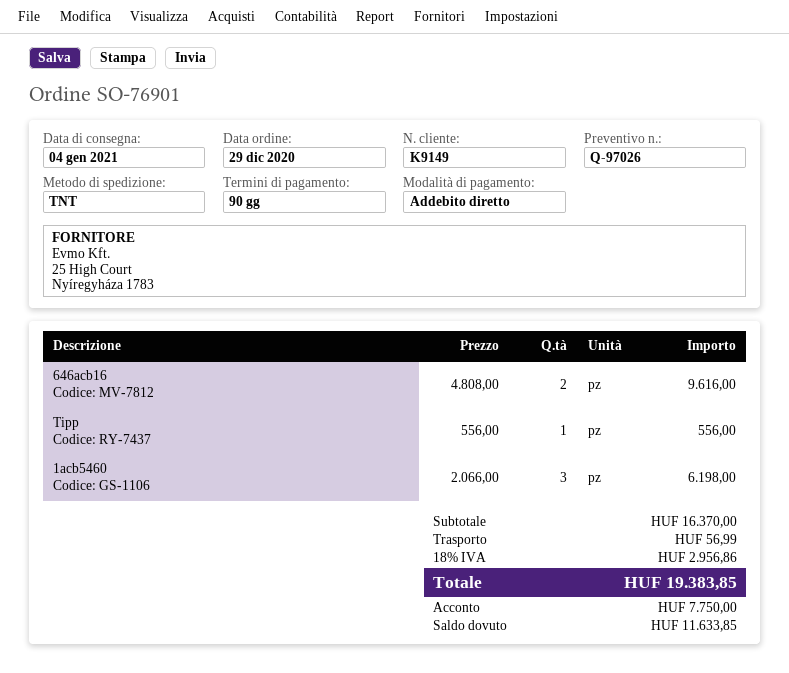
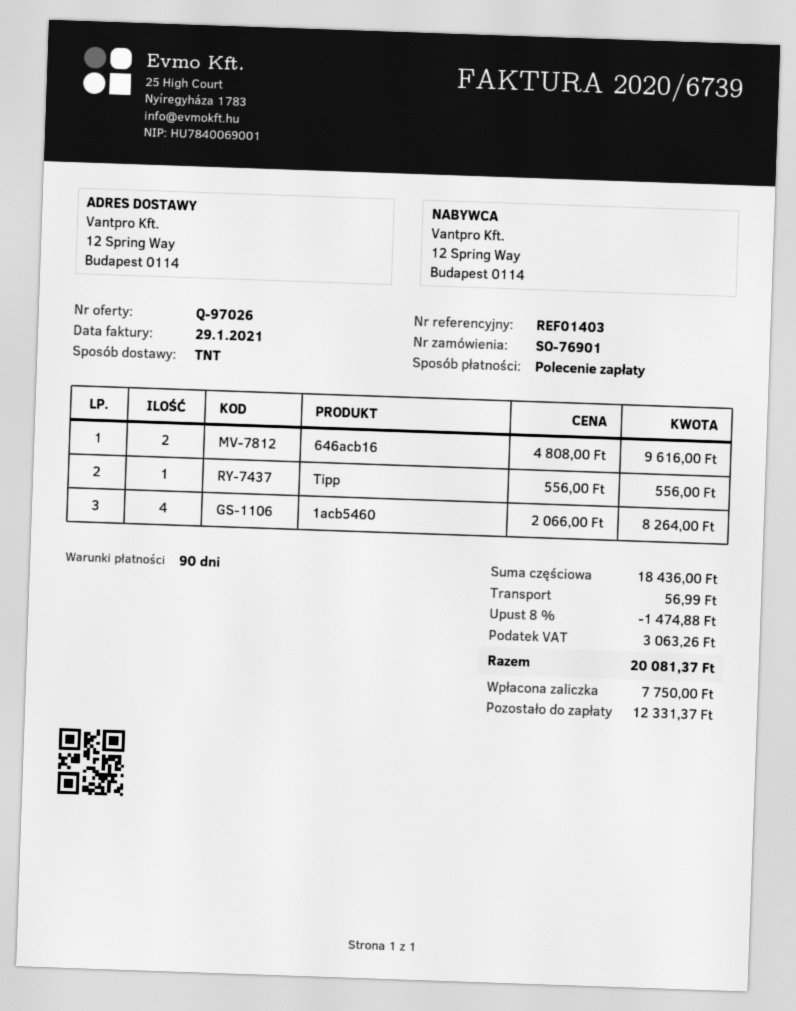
1acb5460: 3 x 2066.00 = 6198.00 -> 4 x 2066.00 = 8264.00
subtotal: 16370.00 -> 18436.00
discount: none -> 8% = 1474.88
tax: 2956.86 -> 3063.26
total: 19383.85 -> 20081.37
balance: 11633.85 -> 12331.37

